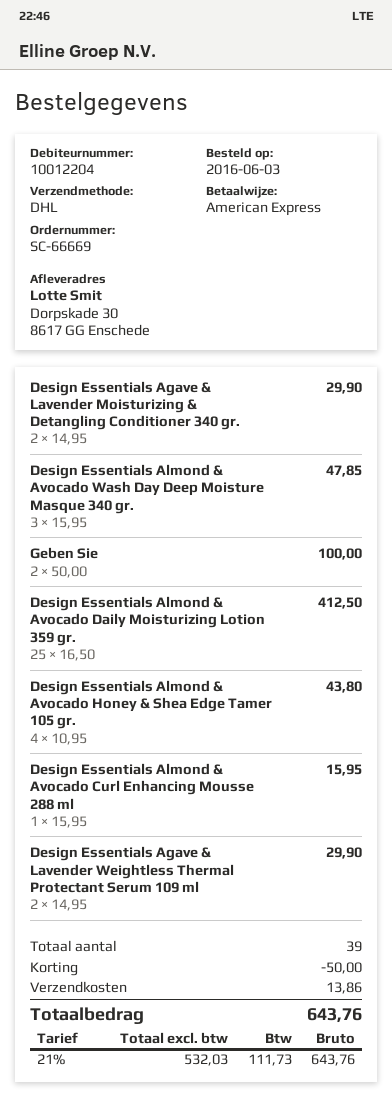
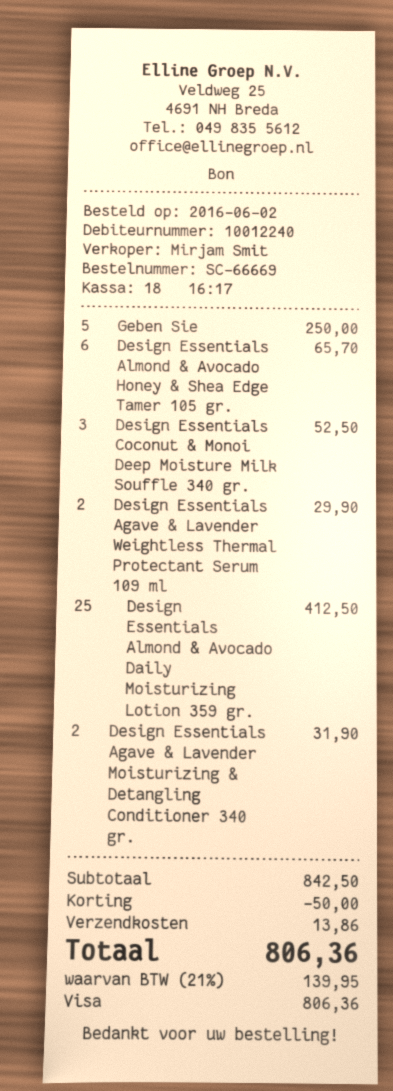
order date: 2016-06-03 -> 2016-06-02
customer number: 10012204 -> 10012240
payment method: American Express -> Visa
Design Essentials Agave & Lavender Moisturizing & Detangling Conditioner 340 gr.: 2 for 29.90 -> 2 for 31.90
Design Essentials Almond & Avocado Wash Day Deep Moisture Masque 340 gr.: 3 for 47.85 -> none
Geben Sie: 2 for 100.00 -> 5 for 250.00
Design Essentials Almond & Avocado Honey & Shea Edge Tamer 105 gr.: 4 for 43.80 -> 6 for 65.70
Design Essentials Almond & Avocado Curl Enhancing Mousse 288 ml: 1 for 15.95 -> none
Design Essentials Coconut & Monoi Deep Moisture Milk Souffle 340 gr.: none -> 3 for 52.50
tax: 21% = 111.73 -> 21% = 139.95
total: 643.76 -> 806.36

